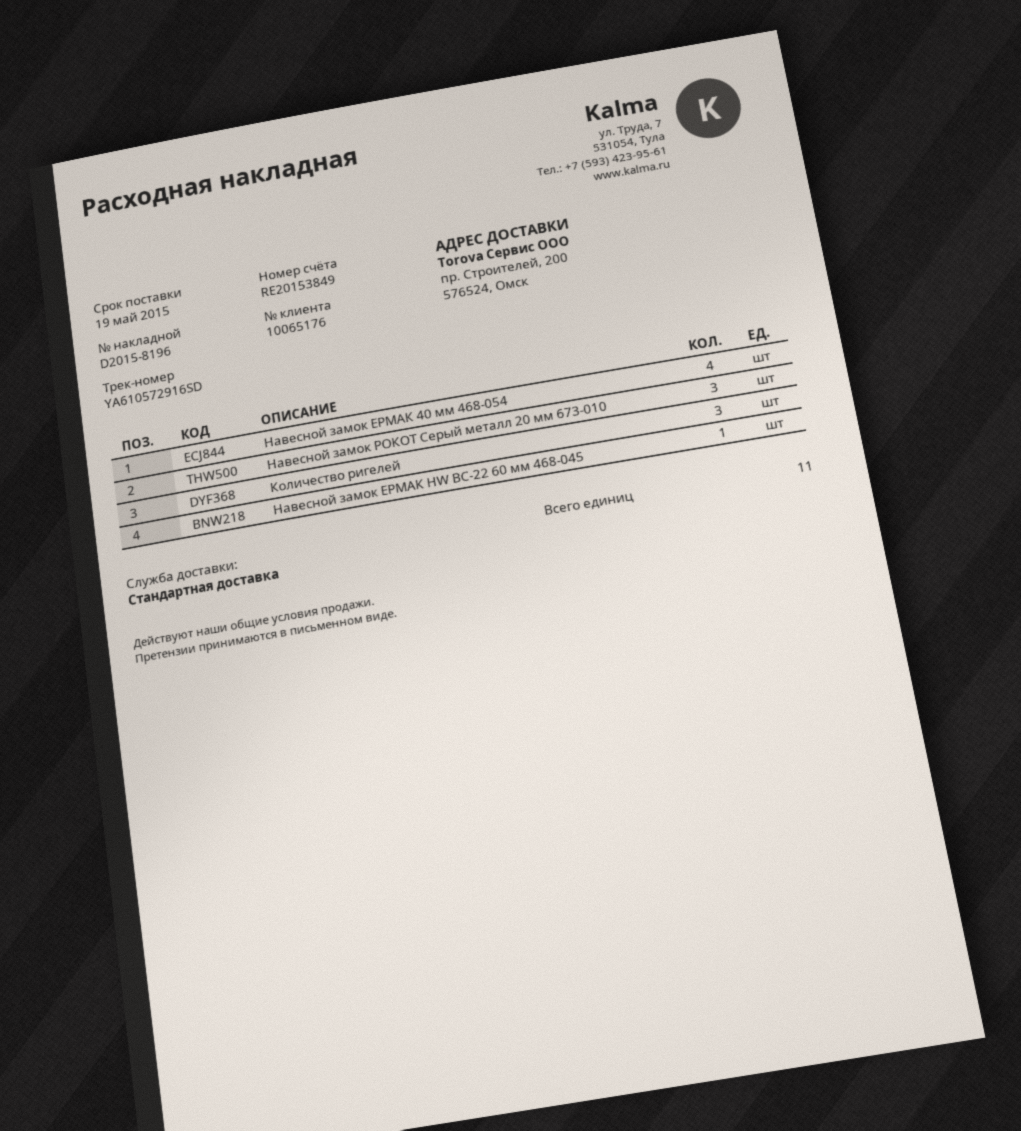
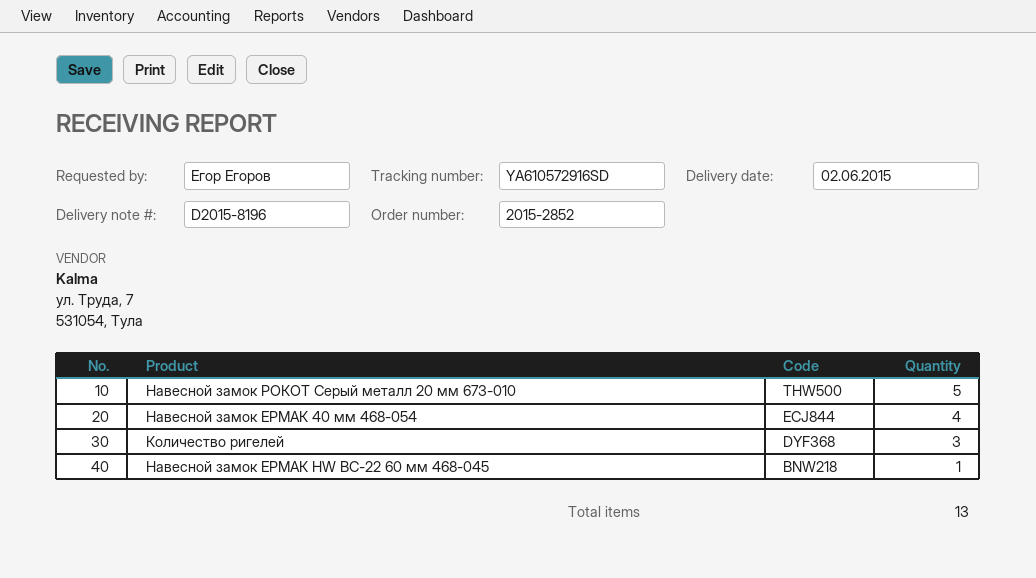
delivery date: 2015-05-19 -> 2015-06-02
Навесной замок РОКОТ Серый металл 20 мм 673-010: 3 -> 5
total quantity: 11 -> 13

